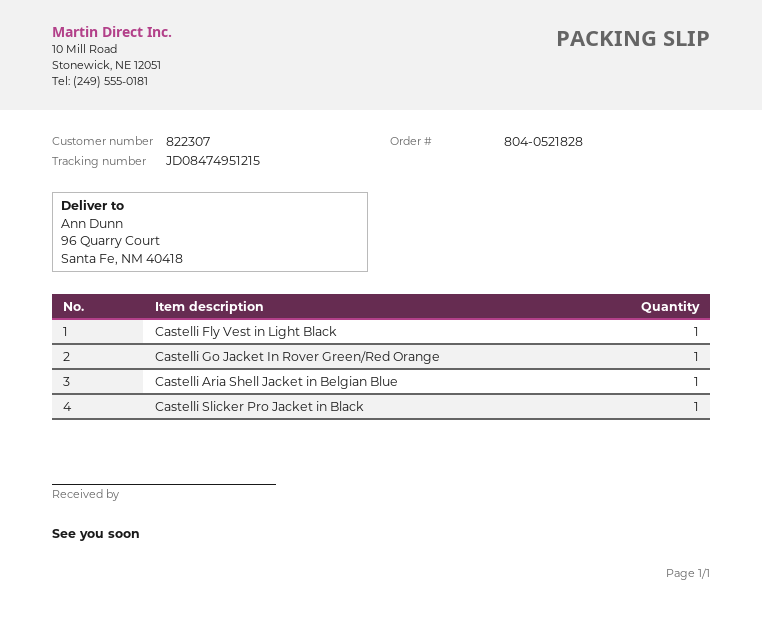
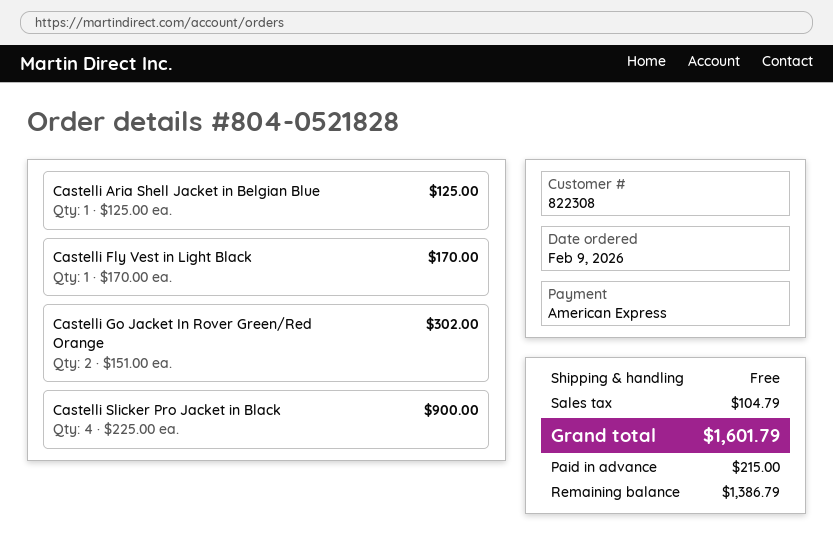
customer number: 822307 -> 822308
Castelli Go Jacket In Rover Green/Red Orange: 1 -> 2
Castelli Slicker Pro Jacket in Black: 1 -> 4

